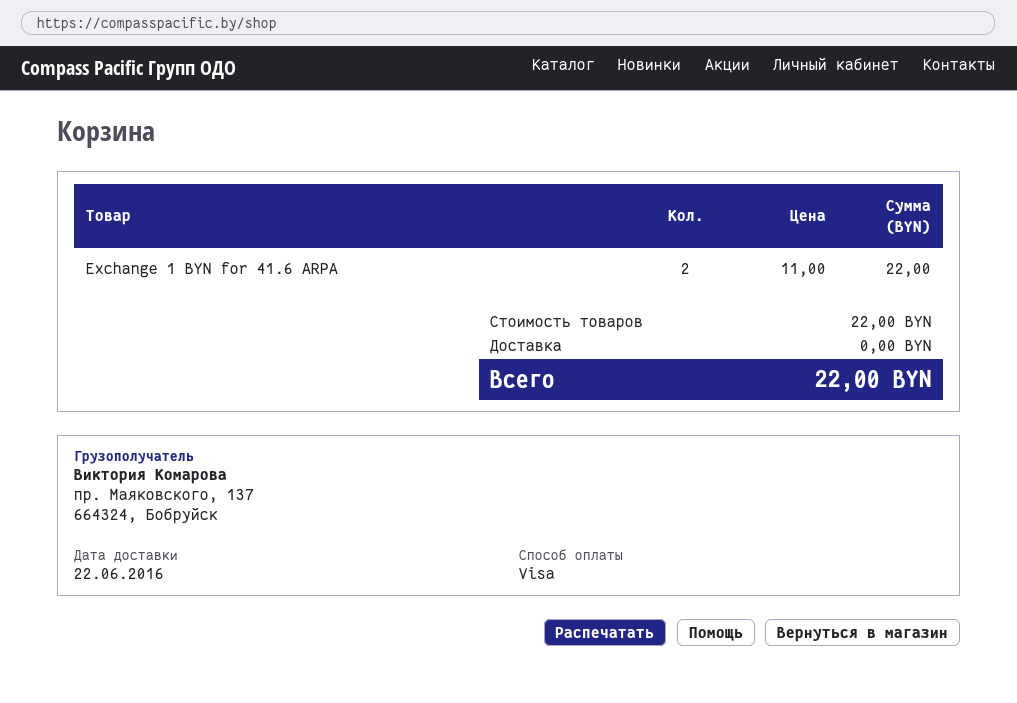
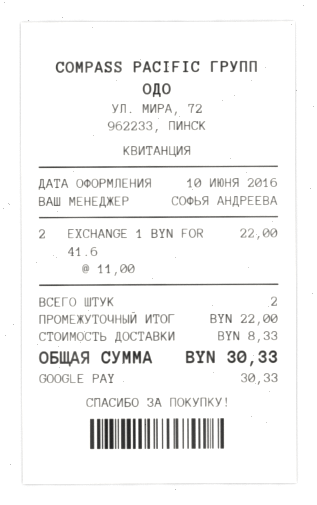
payment method: Visa -> Google Pay
shipping: 0.00 -> 8.33
total: 22.00 -> 30.33

